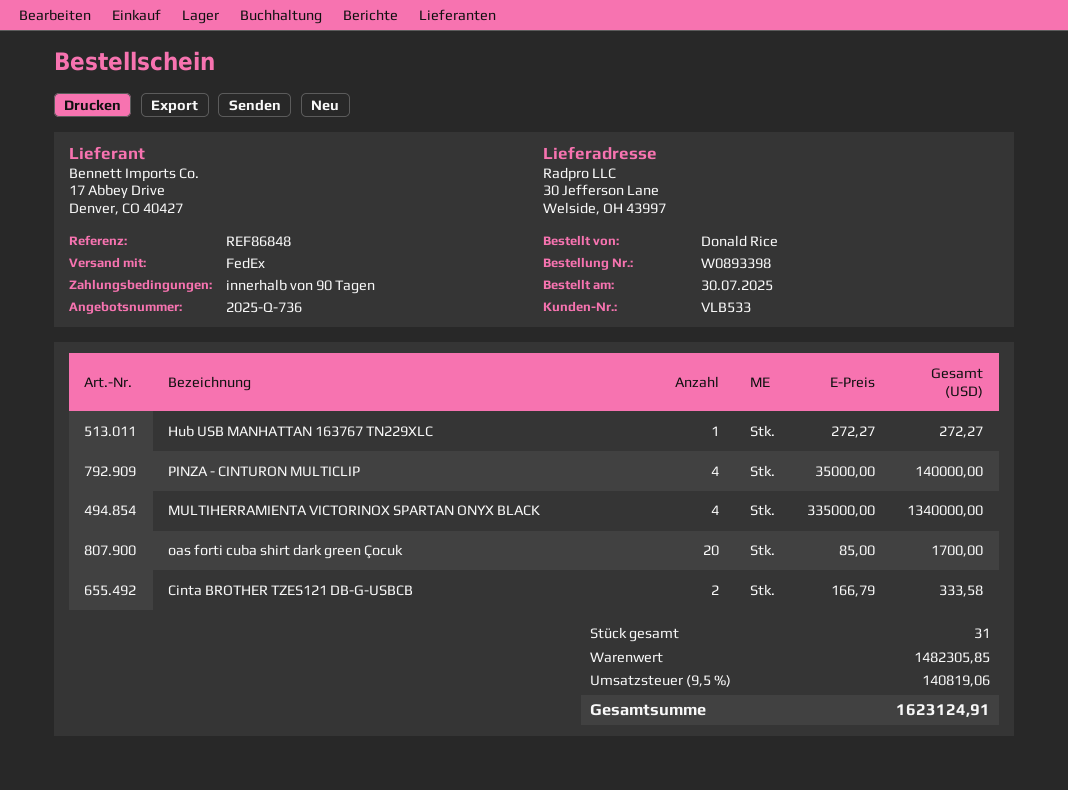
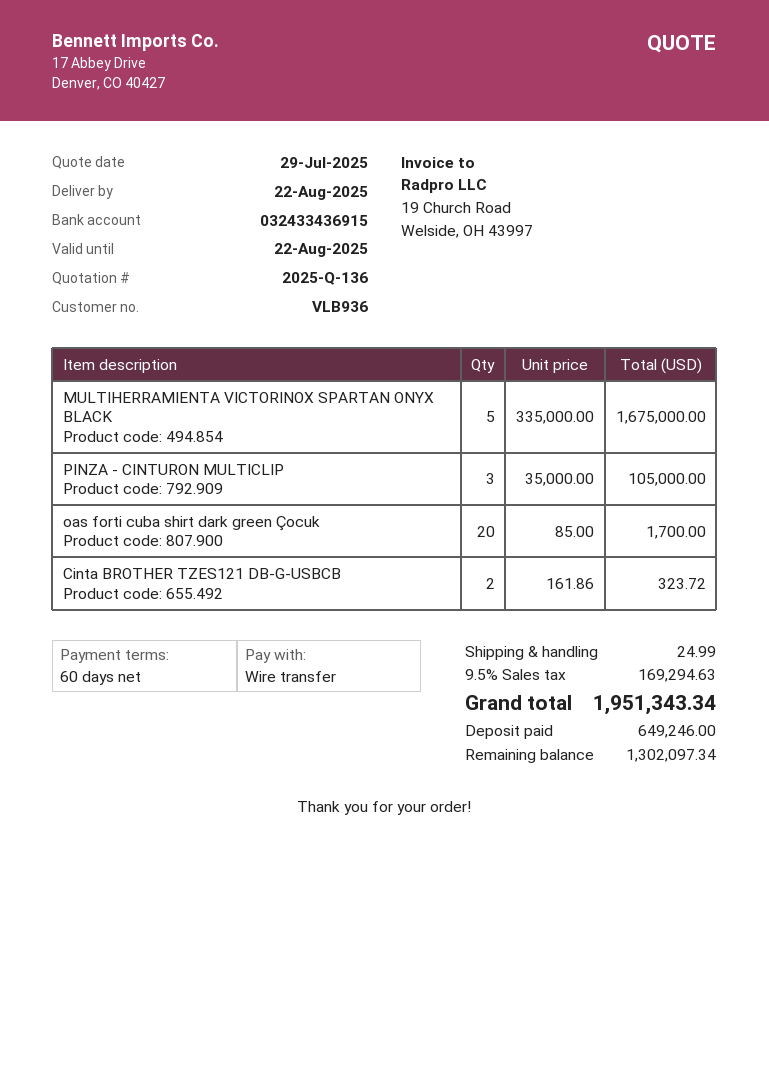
quote number: 2025-Q-736 -> 2025-Q-136
payment terms: 90 days -> 60 days
customer number: VLB533 -> VLB936
Hub USB MANHATTAN 163767 TN229XLC: 1 x 272.27 = 272.27 -> none
PINZA - CINTURON MULTICLIP: 4 x 35000.00 = 140000.00 -> 3 x 35000.00 = 105000.00
MULTIHERRAMIENTA VICTORINOX SPARTAN ONYX BLACK: 4 x 335000.00 = 1340000.00 -> 5 x 335000.00 = 1675000.00
Cinta BROTHER TZES121 DB-G-USBCB: 2 x 166.79 = 333.58 -> 2 x 161.86 = 323.72
shipping: none -> 24.99
tax: 9.5% = 140819.06 -> 9.5% = 169294.63
total: 1623124.91 -> 1951343.34

